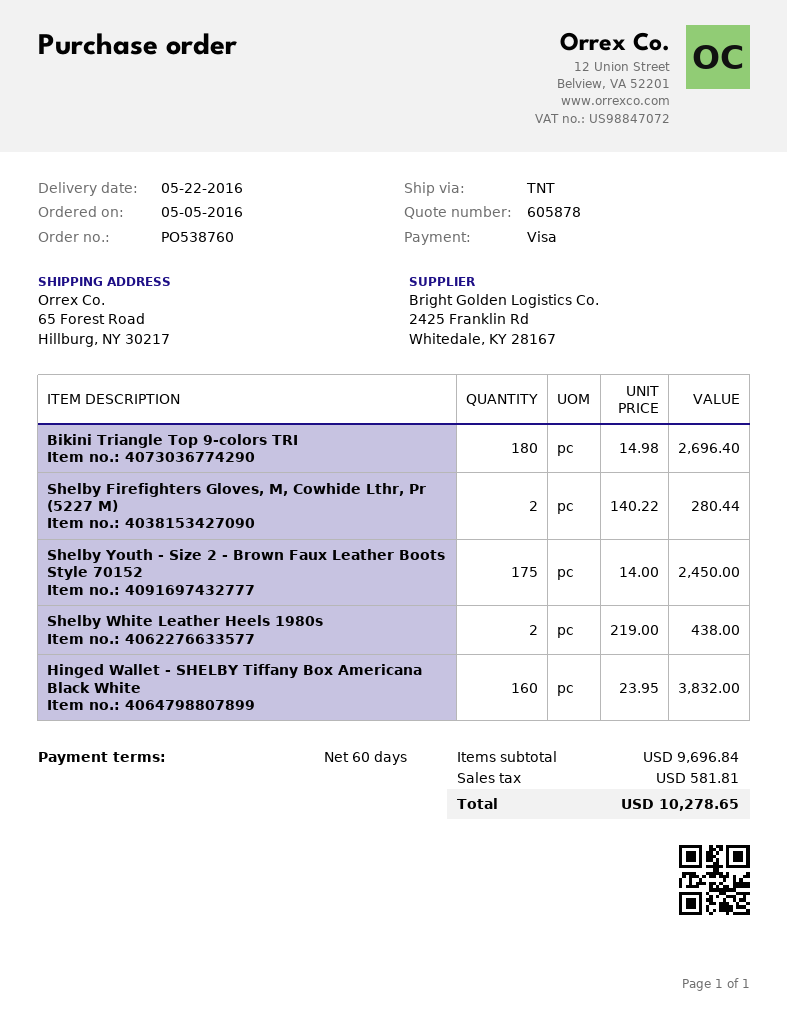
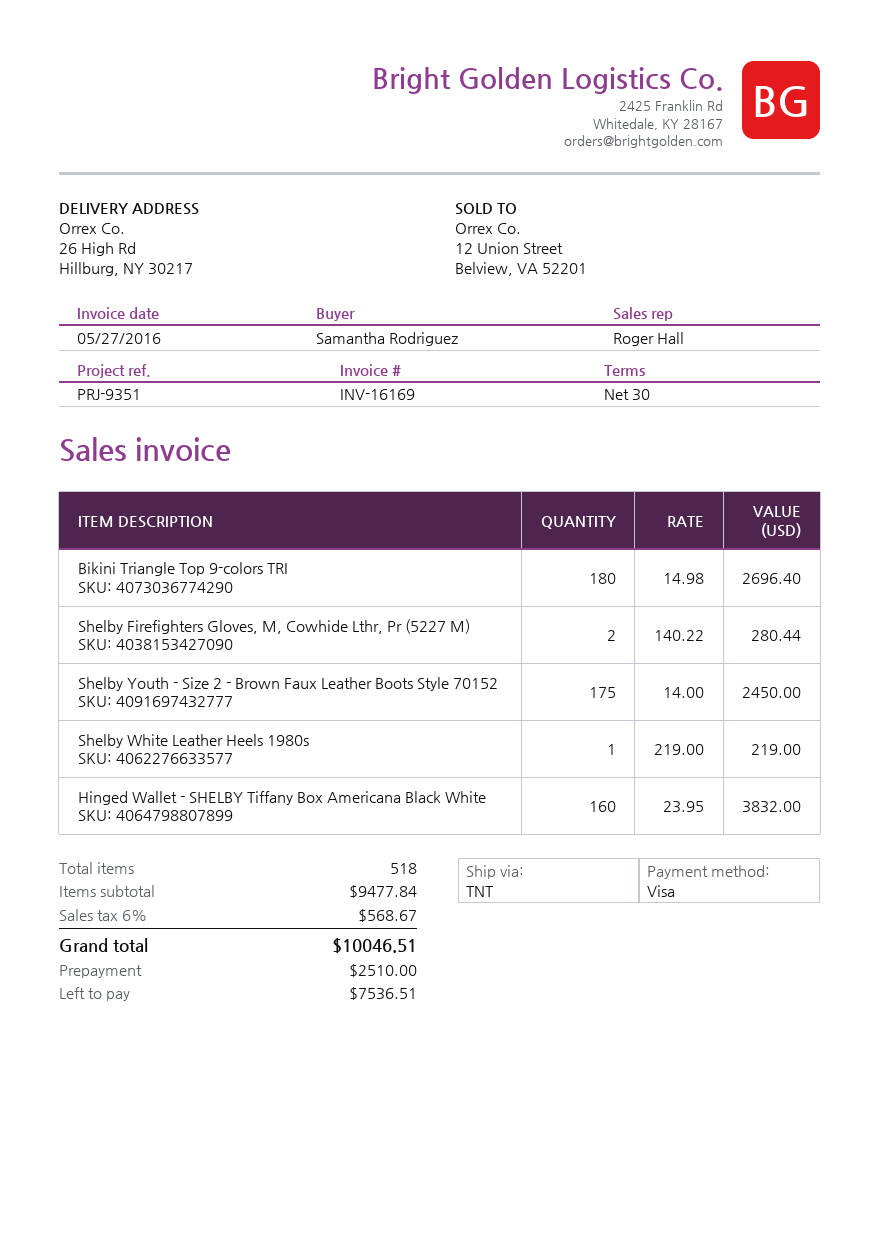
payment terms: 60 days -> 30 days
ship to: 65 Forest Road, Hillburg, NY 30217 -> 26 High Rd, Hillburg, NY 30217
Shelby White Leather Heels 1980s: 2 x 219.00 = 438.00 -> 1 x 219.00 = 219.00
subtotal: 9696.84 -> 9477.84
tax: 581.81 -> 568.67
total: 10278.65 -> 10046.51

